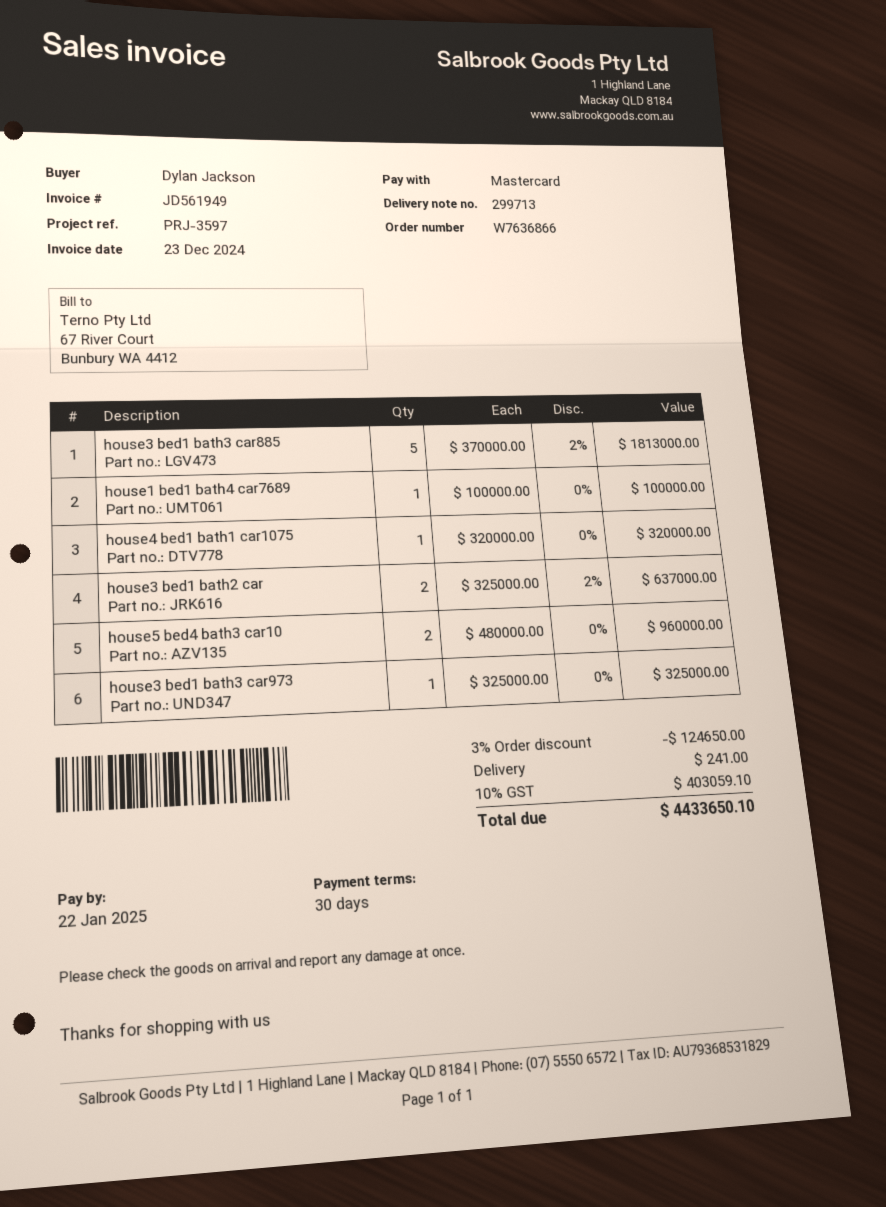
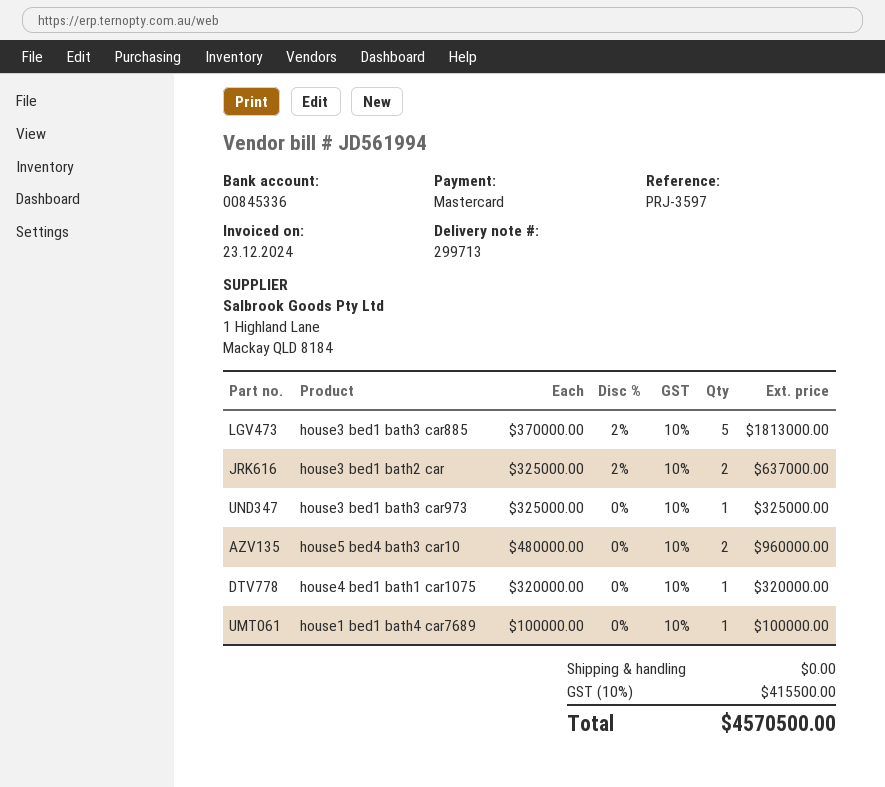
invoice number: JD561949 -> JD561994
discount: 3% = 124650.00 -> none
shipping: 241.00 -> 0.00
tax: 10% = 403059.10 -> 10% = 415500.00
total: 4433650.10 -> 4570500.00

